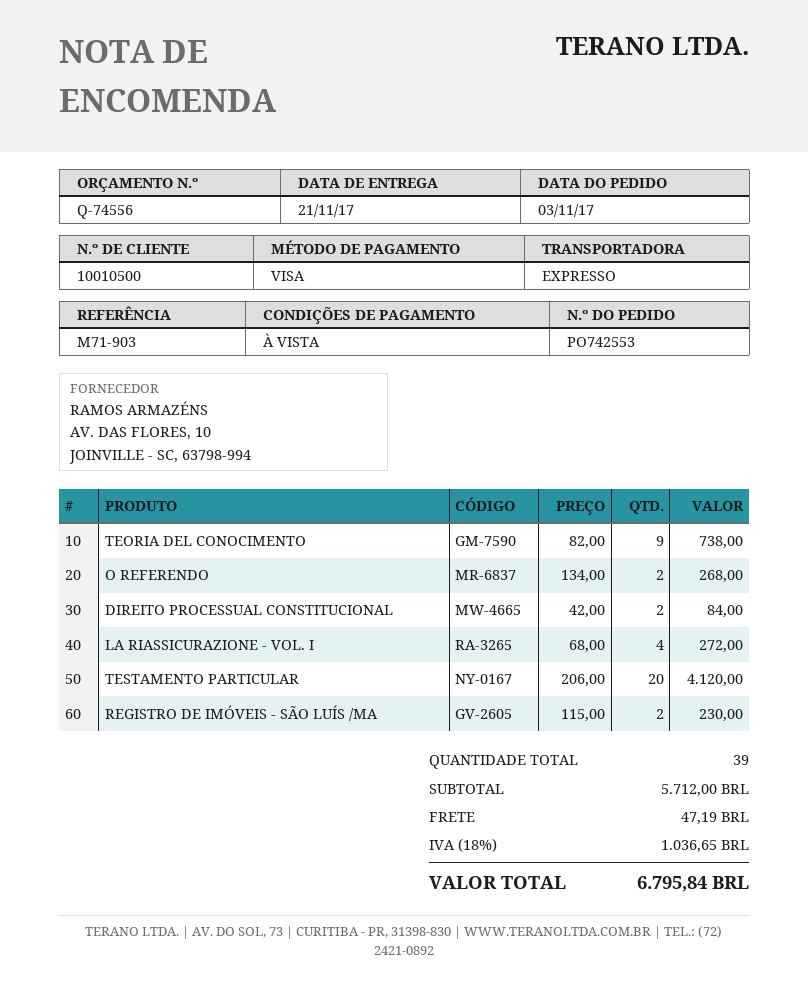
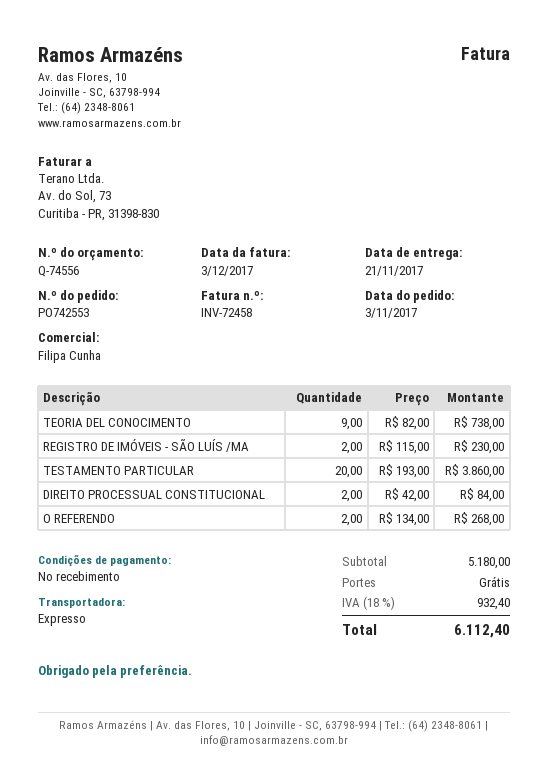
LA RIASSICURAZIONE - VOL. I: 4 x 68.00 = 272.00 -> none
TESTAMENTO PARTICULAR: 20 x 206.00 = 4120.00 -> 20 x 193.00 = 3860.00
subtotal: 5712.00 -> 5180.00
shipping: 47.19 -> 0.00
tax: 18% = 1036.65 -> 18% = 932.40
total: 6795.84 -> 6112.40

